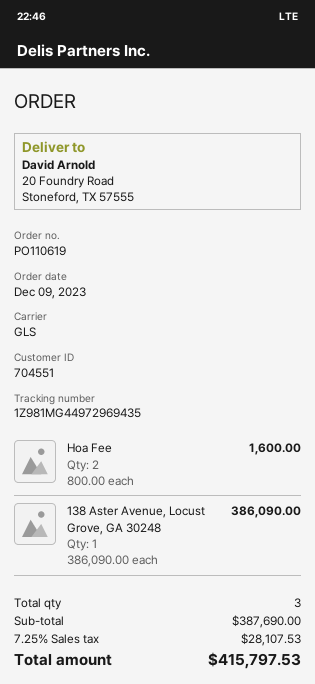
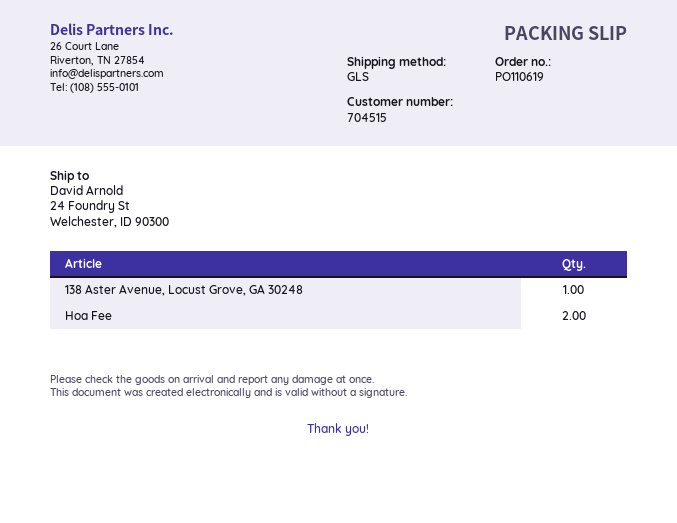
customer number: 704551 -> 704515
ship to: 20 Foundry Road, Stoneford, TX 57555 -> 24 Foundry St, Welchester, ID 90300

